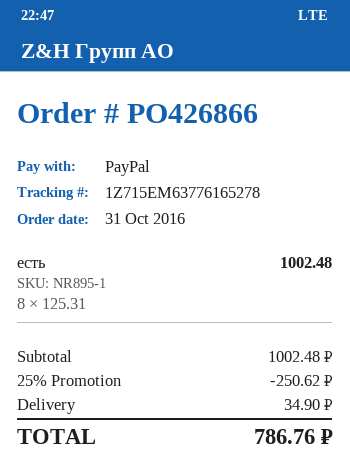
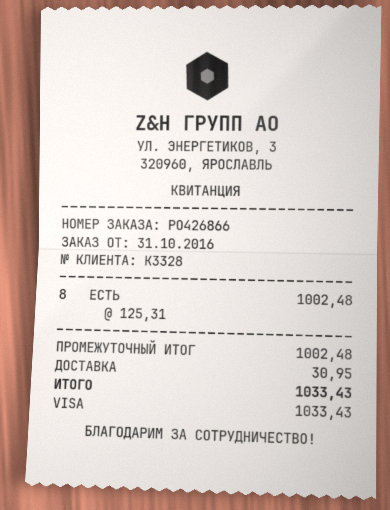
payment method: PayPal -> Visa
discount: 25% = 250.62 -> none
shipping: 34.90 -> 30.95
total: 786.76 -> 1033.43

